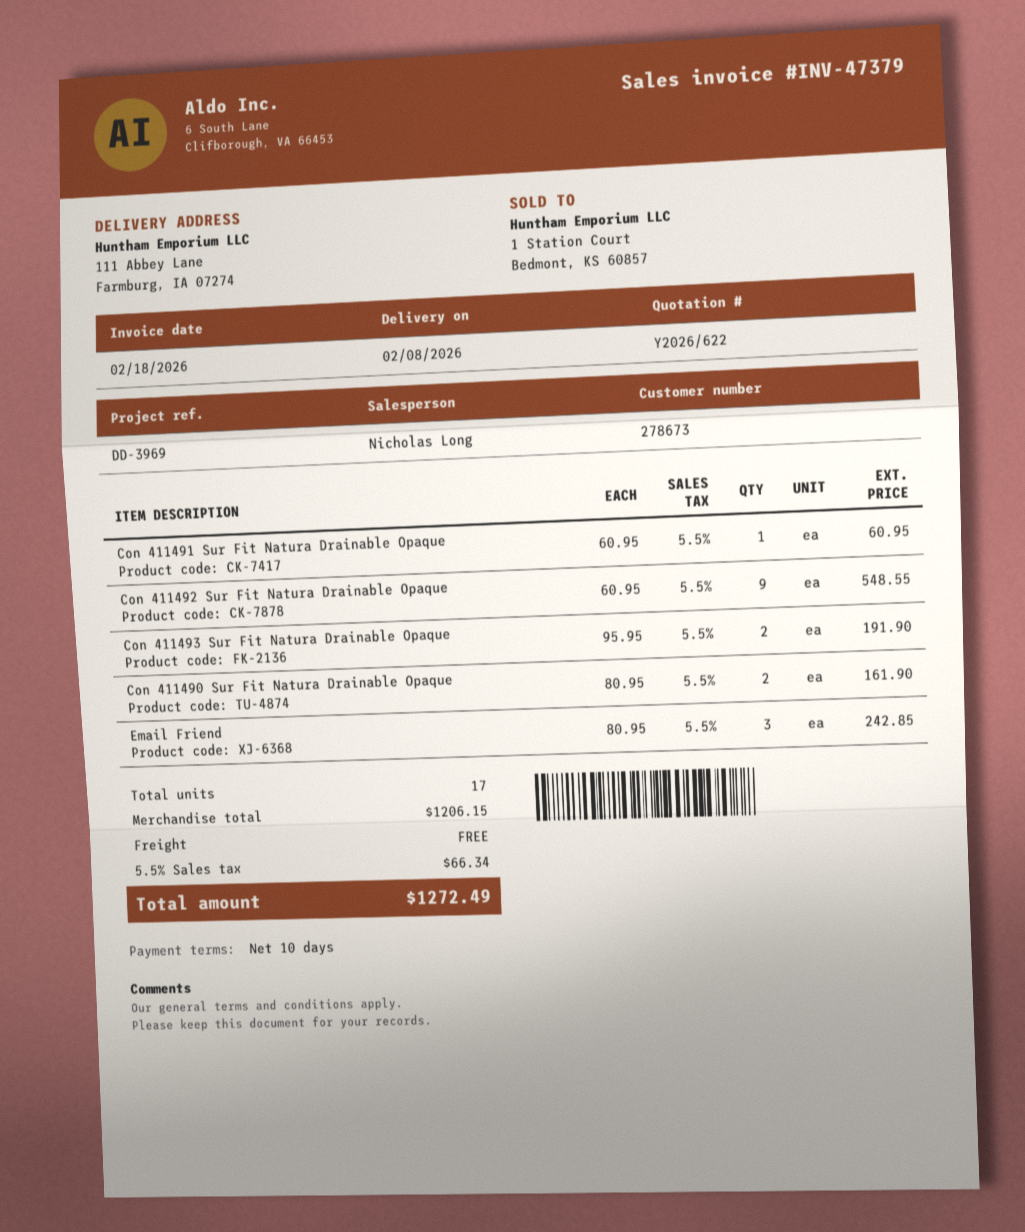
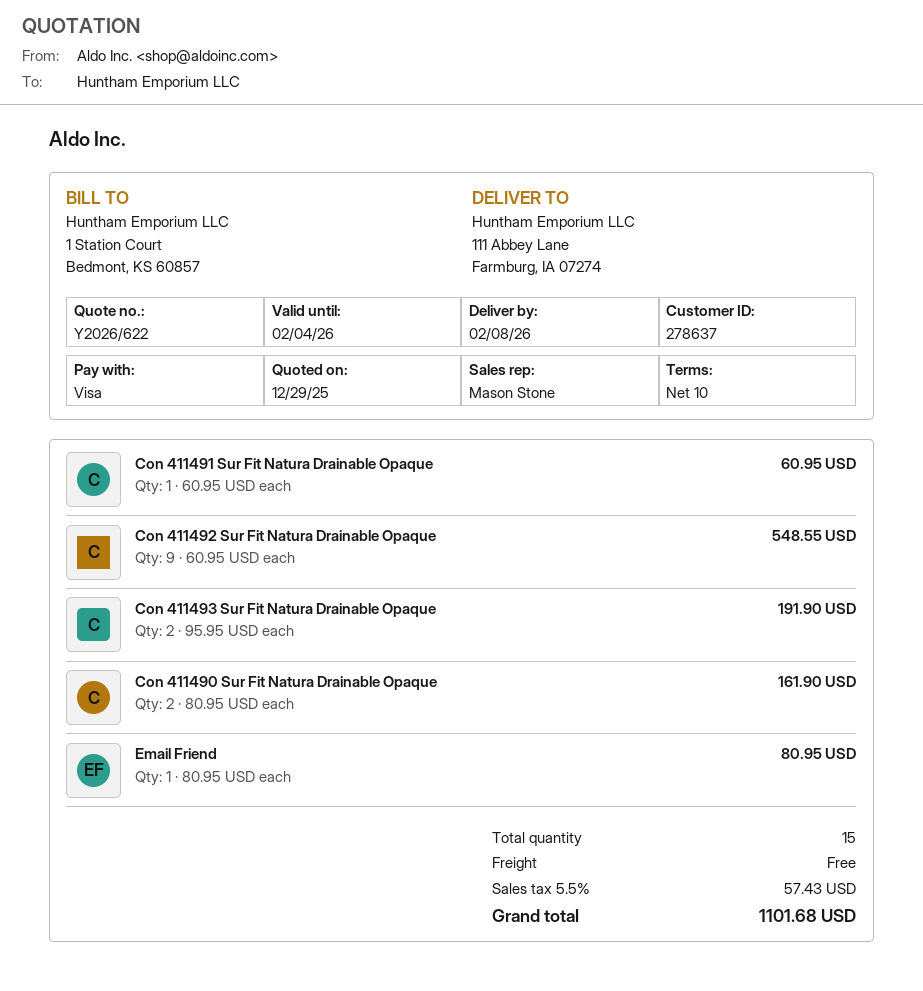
customer number: 278673 -> 278637
sales rep: Nicholas Long -> Mason Stone
Email Friend: 3 x 80.95 = 242.85 -> 1 x 80.95 = 80.95
total quantity: 17 -> 15
tax: 5.5% = 66.34 -> 5.5% = 57.43
total: 1272.49 -> 1101.68

